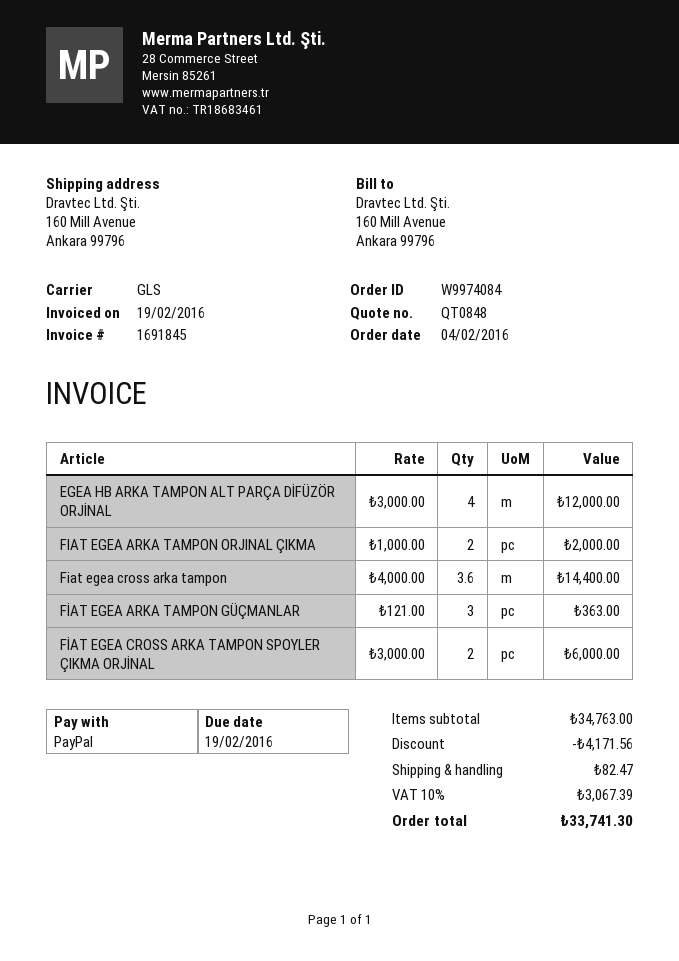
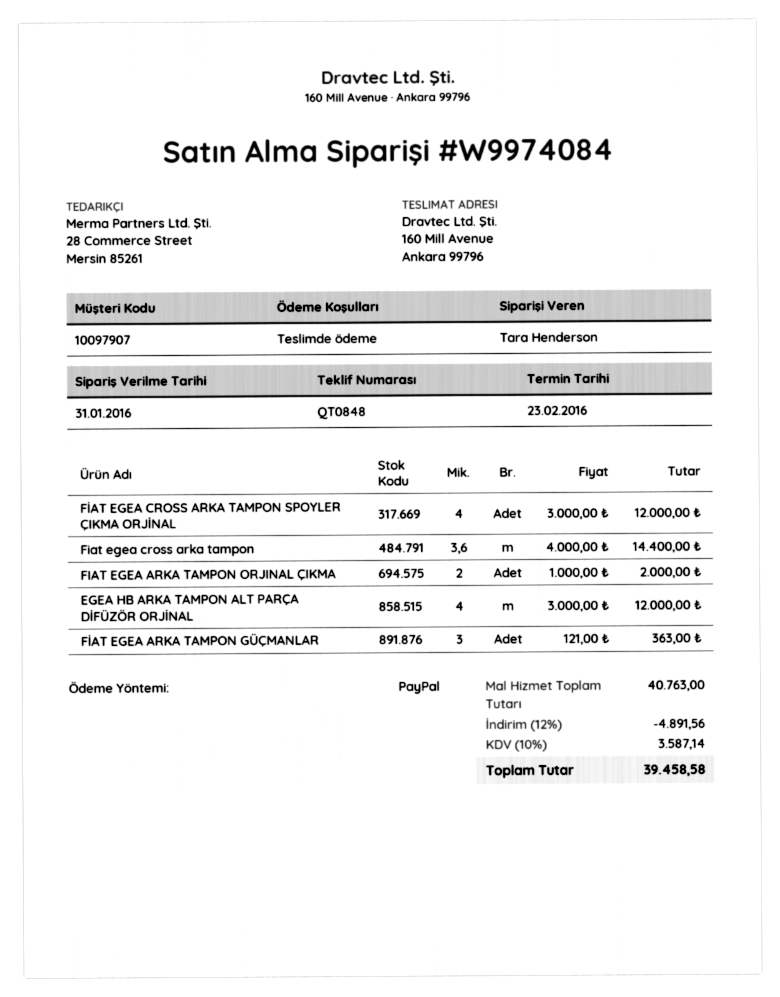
order date: 2016-02-04 -> 2016-01-31
FİAT EGEA CROSS ARKA TAMPON SPOYLER ÇIKMA ORJİNAL: 2 x 3000.00 = 6000.00 -> 4 x 3000.00 = 12000.00
subtotal: 34763.00 -> 40763.00
discount: 4171.56 -> 4891.56
shipping: 82.47 -> none
tax: 10% = 3067.39 -> 10% = 3587.14
total: 33741.30 -> 39458.58

